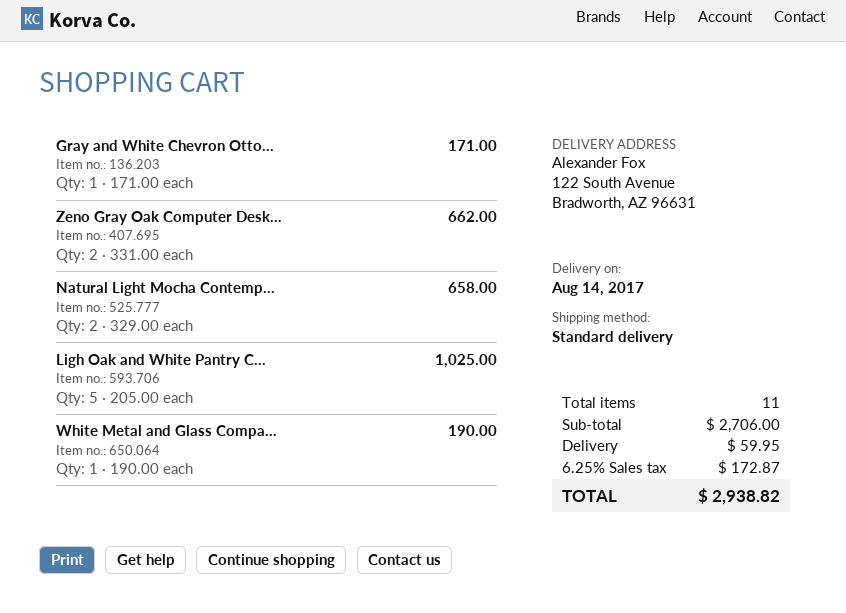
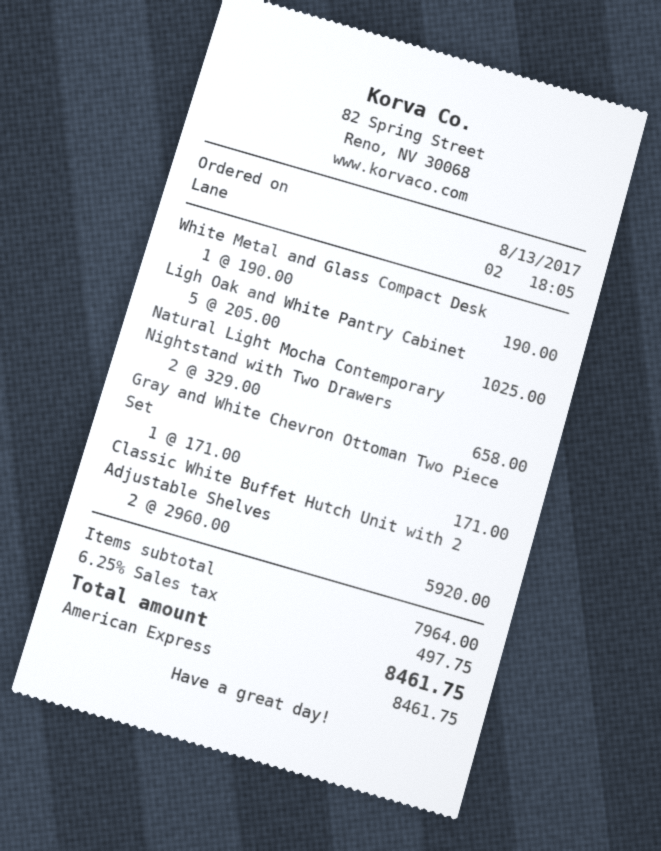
Zeno Gray Oak Computer Desk...: 2 x 331.00 = 662.00 -> none
Classic White Buffet Hutch Unit with 2 Adjustable Shelves: none -> 2 x 2960.00 = 5920.00
subtotal: 2706.00 -> 7964.00
shipping: 59.95 -> none
tax: 6.25% = 172.87 -> 6.25% = 497.75
total: 2938.82 -> 8461.75

